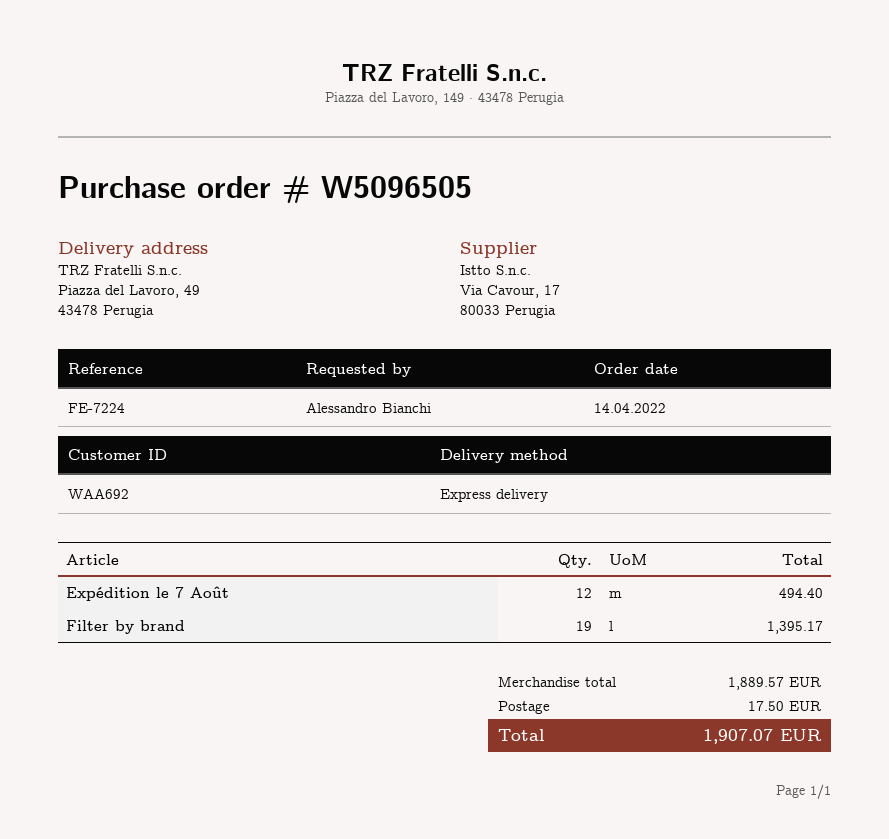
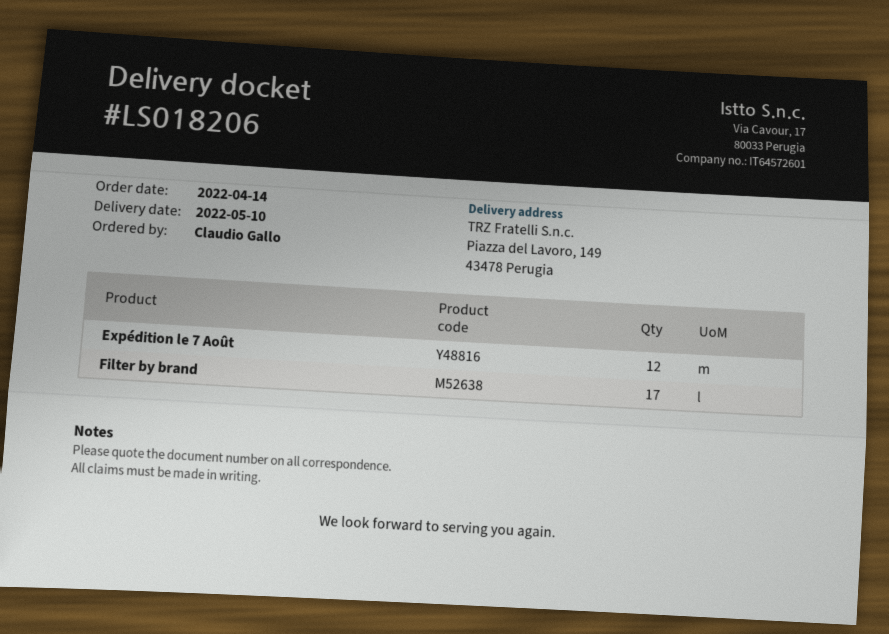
ordered by: Alessandro Bianchi -> Claudio Gallo
ship to: Piazza del Lavoro, 49, 43478 Perugia -> Piazza del Lavoro, 149, 43478 Perugia
Filter by brand: 19 -> 17

